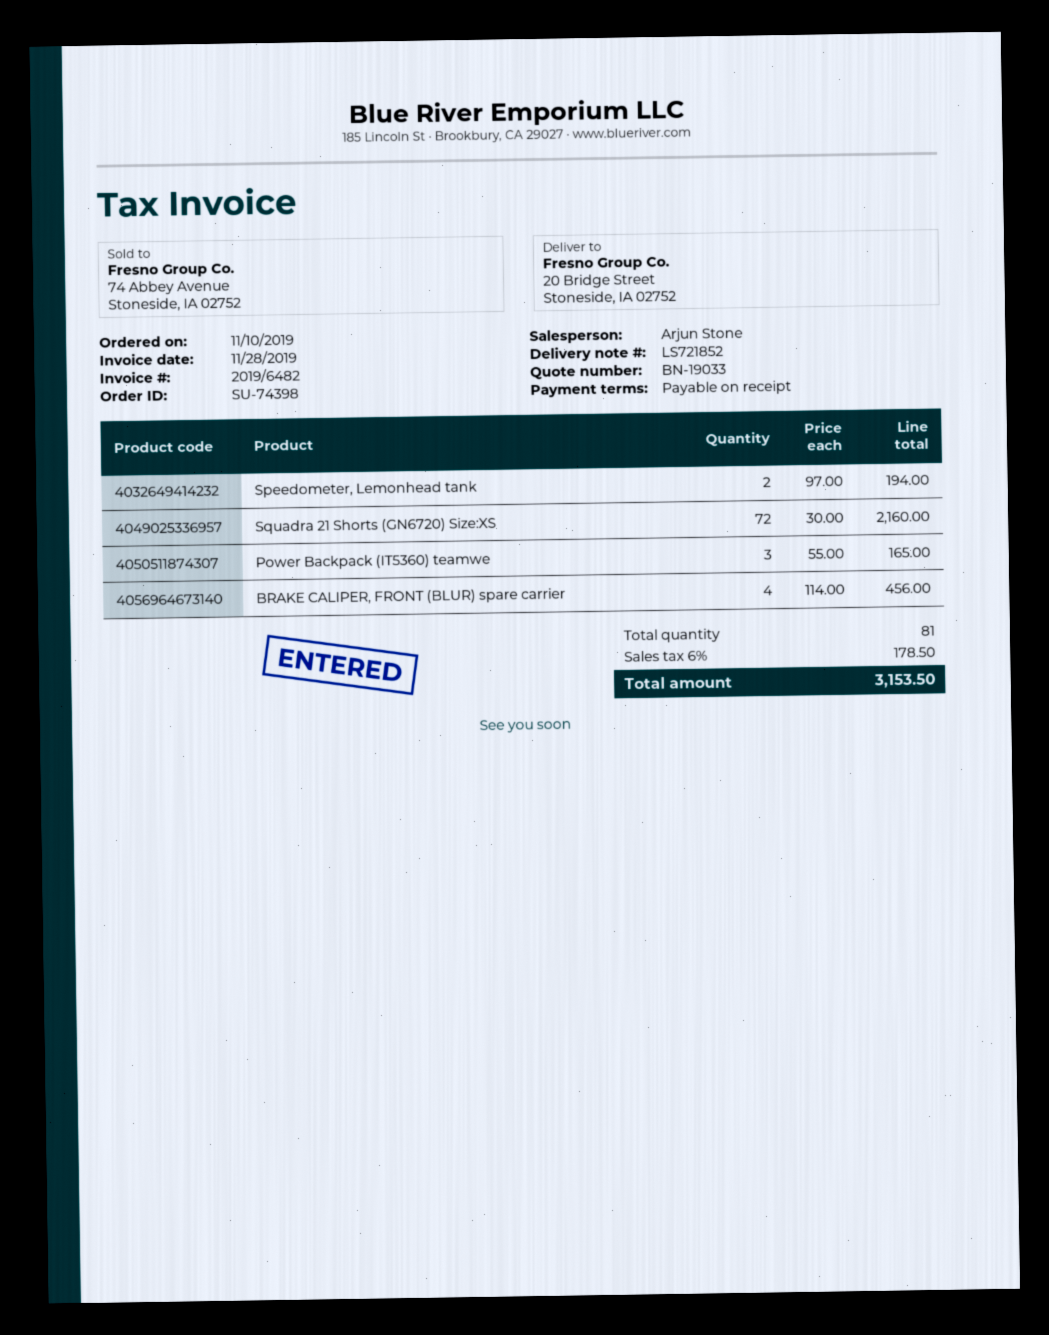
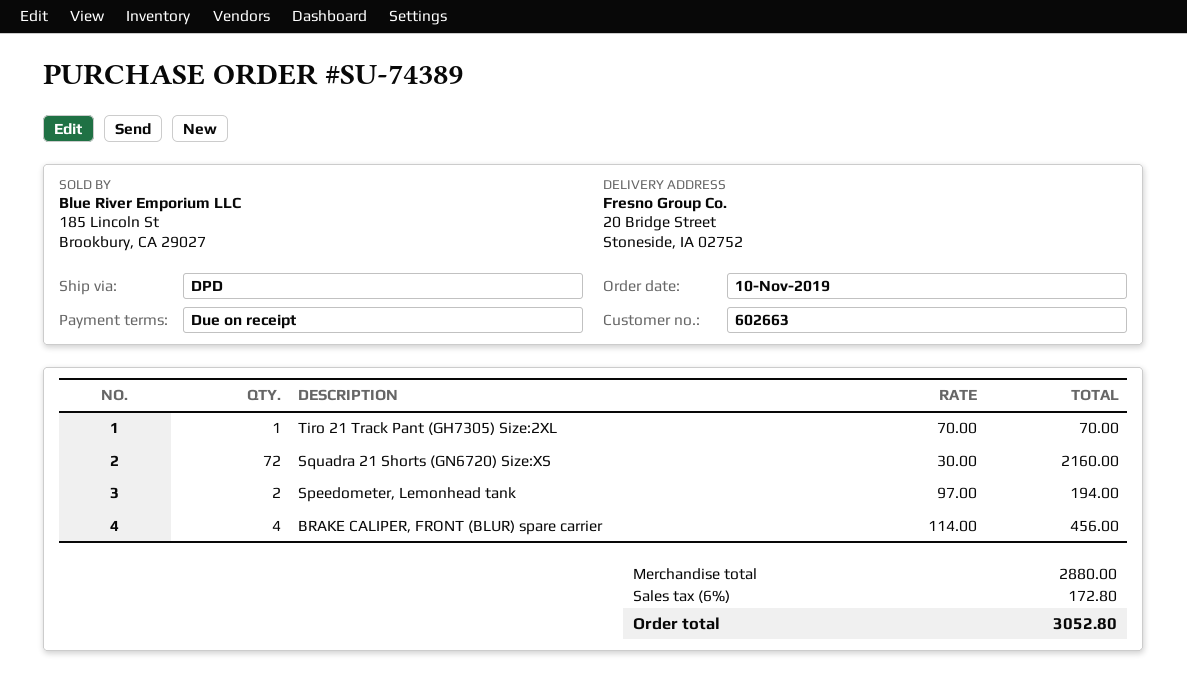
order number: SU-74398 -> SU-74389
Power Backpack (IT5360) teamwe: 3 x 55.00 = 165.00 -> none
Tiro 21 Track Pant (GH7305) Size:2XL: none -> 1 x 70.00 = 70.00
tax: 6% = 178.50 -> 6% = 172.80
total: 3153.50 -> 3052.80

